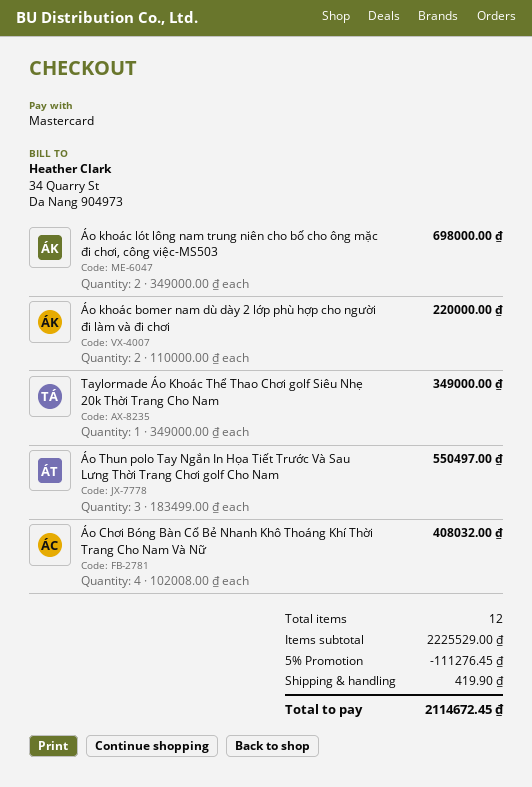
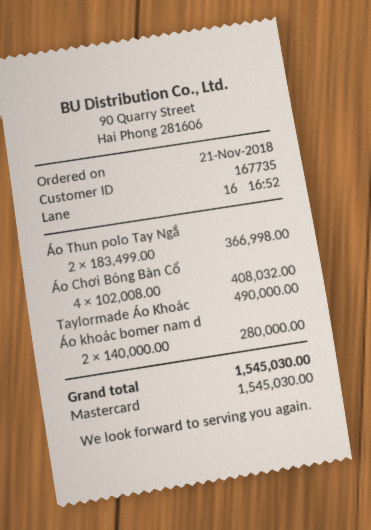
Áo khoác lót lông nam trung niên cho bố cho ông mặc đi chơi, công việc-MS503: 2 x 349000.00 = 698000.00 -> none
Áo khoác bomer nam dù dày 2 lớp phù hợp cho người đi làm và đi chơi: 2 x 110000.00 = 220000.00 -> 2 x 140000.00 = 280000.00
Taylormade Áo Khoác Thể Thao Chơi golf Siêu Nhẹ 20k Thời Trang Cho Nam: 1 x 349000.00 = 349000.00 -> 1 x 490000.00 = 490000.00
Áo Thun polo Tay Ngắn In Họa Tiết Trước Và Sau Lưng Thời Trang Chơi golf Cho Nam: 3 x 183499.00 = 550497.00 -> 2 x 183499.00 = 366998.00
discount: 5% = 111276.45 -> none
shipping: 419.90 -> none
total: 2114672.45 -> 1545030.00

